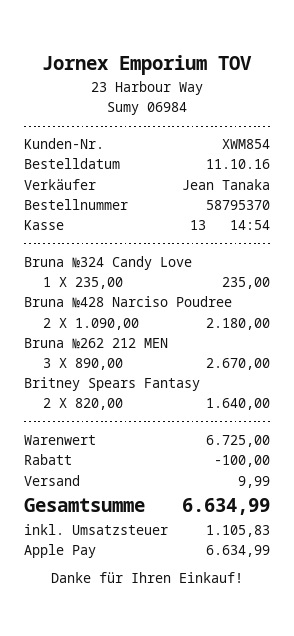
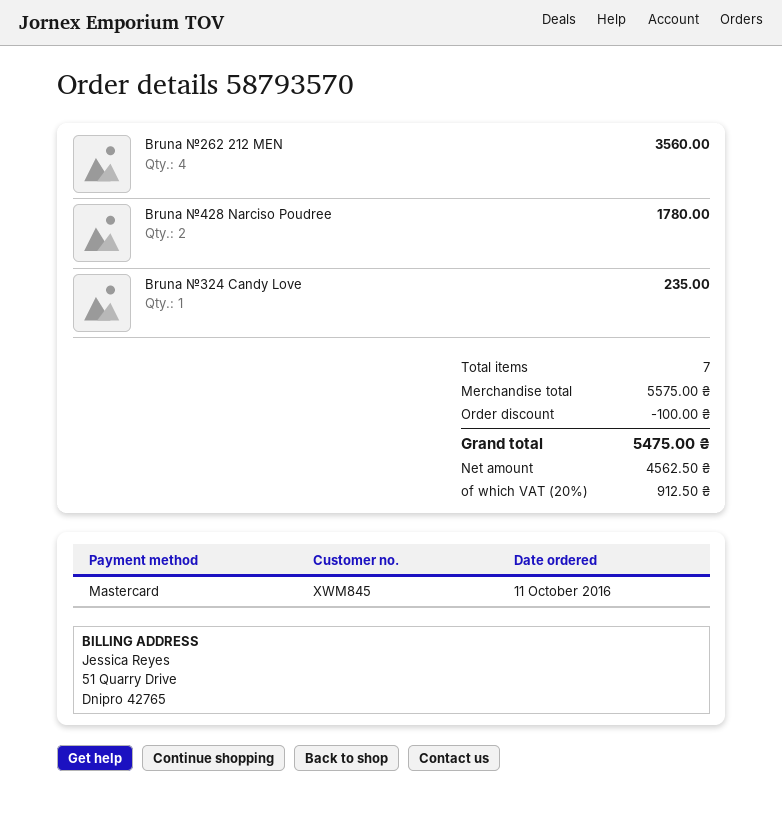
order number: 58795370 -> 58793570
customer number: XWM854 -> XWM845
payment method: Apple Pay -> Mastercard
Bruna №428 Narciso Poudree: 2 for 2180.00 -> 2 for 1780.00
Bruna №262 212 MEN: 3 for 2670.00 -> 4 for 3560.00
Britney Spears Fantasy: 2 for 1640.00 -> none
subtotal: 6725.00 -> 5575.00
shipping: 9.99 -> none
tax: 1105.83 -> 912.50
total: 6634.99 -> 5475.00

